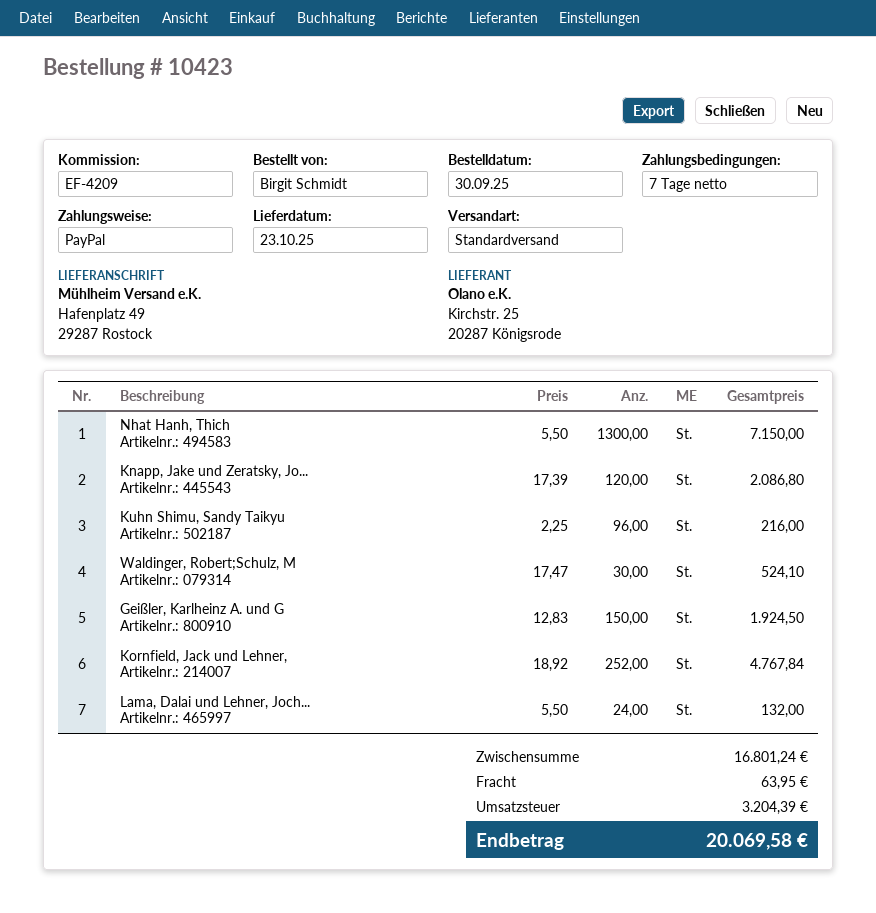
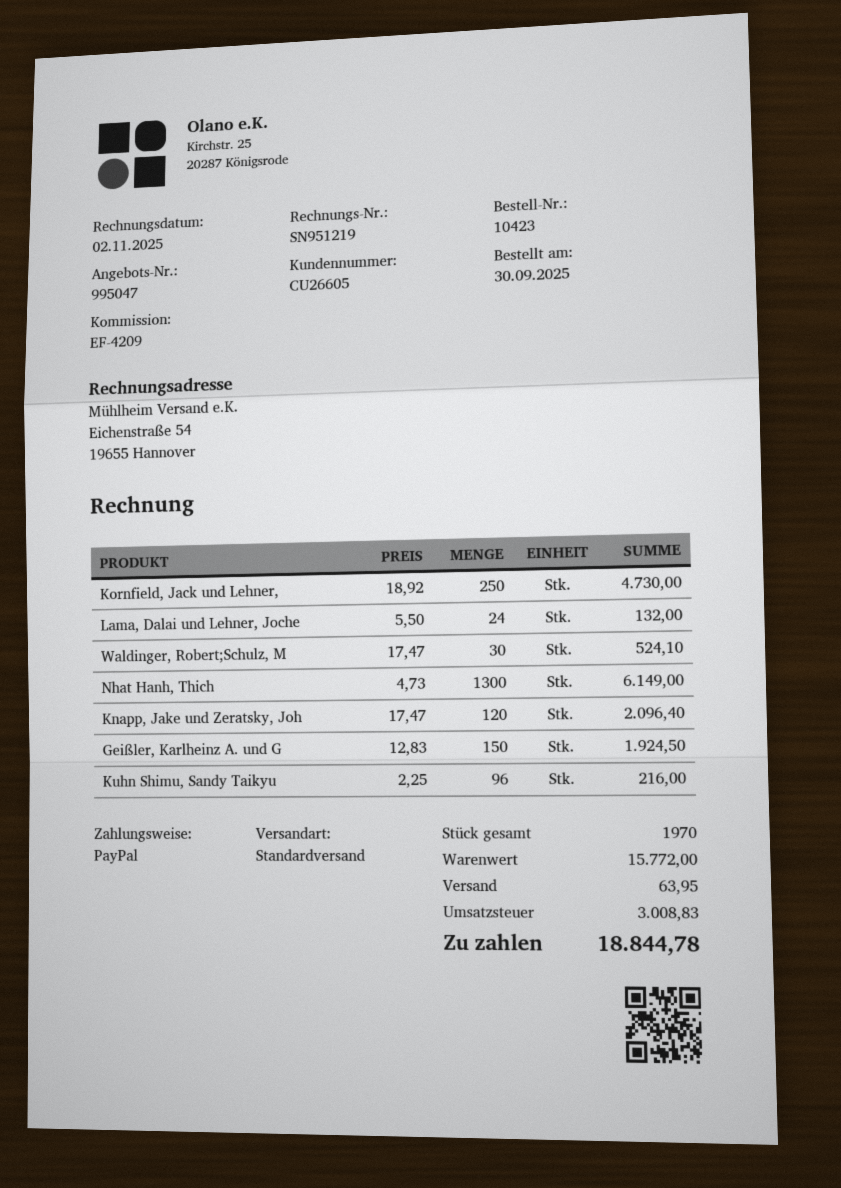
Nhat Hanh, Thich: 1300 x 5.50 = 7150.00 -> 1300 x 4.73 = 6149.00
Knapp, Jake und Zeratsky, Jo...: 120 x 17.39 = 2086.80 -> 120 x 17.47 = 2096.40
Kornfield, Jack und Lehner,: 252 x 18.92 = 4767.84 -> 250 x 18.92 = 4730.00
subtotal: 16801.24 -> 15772.00
tax: 3204.39 -> 3008.83
total: 20069.58 -> 18844.78

